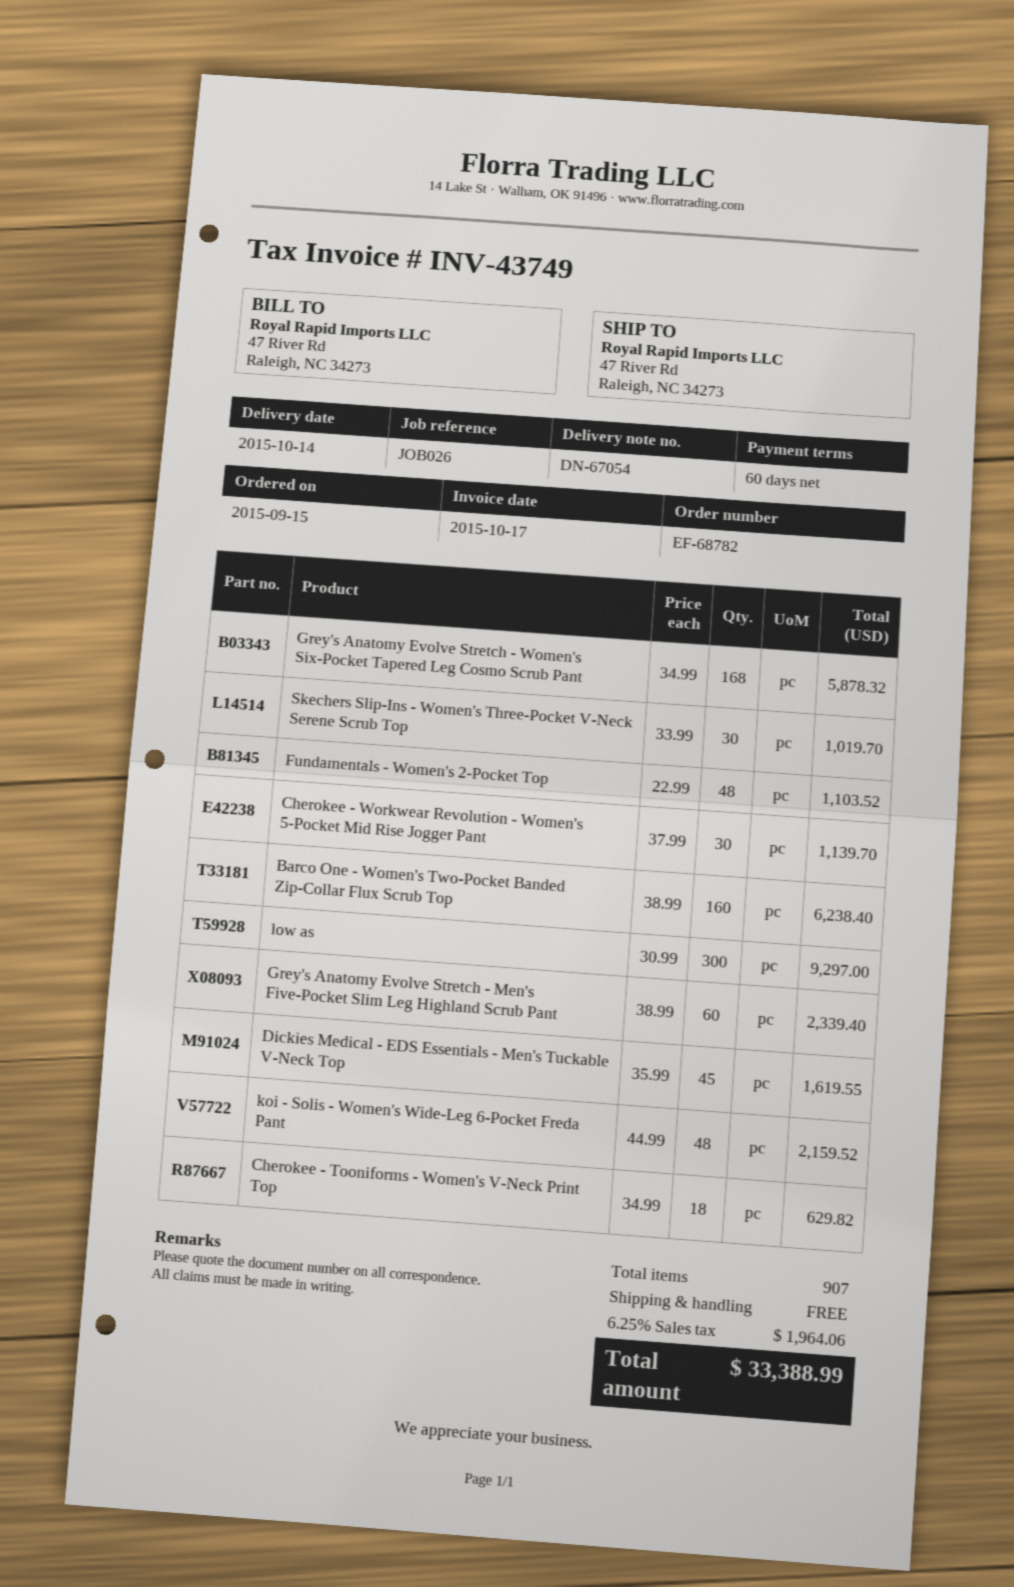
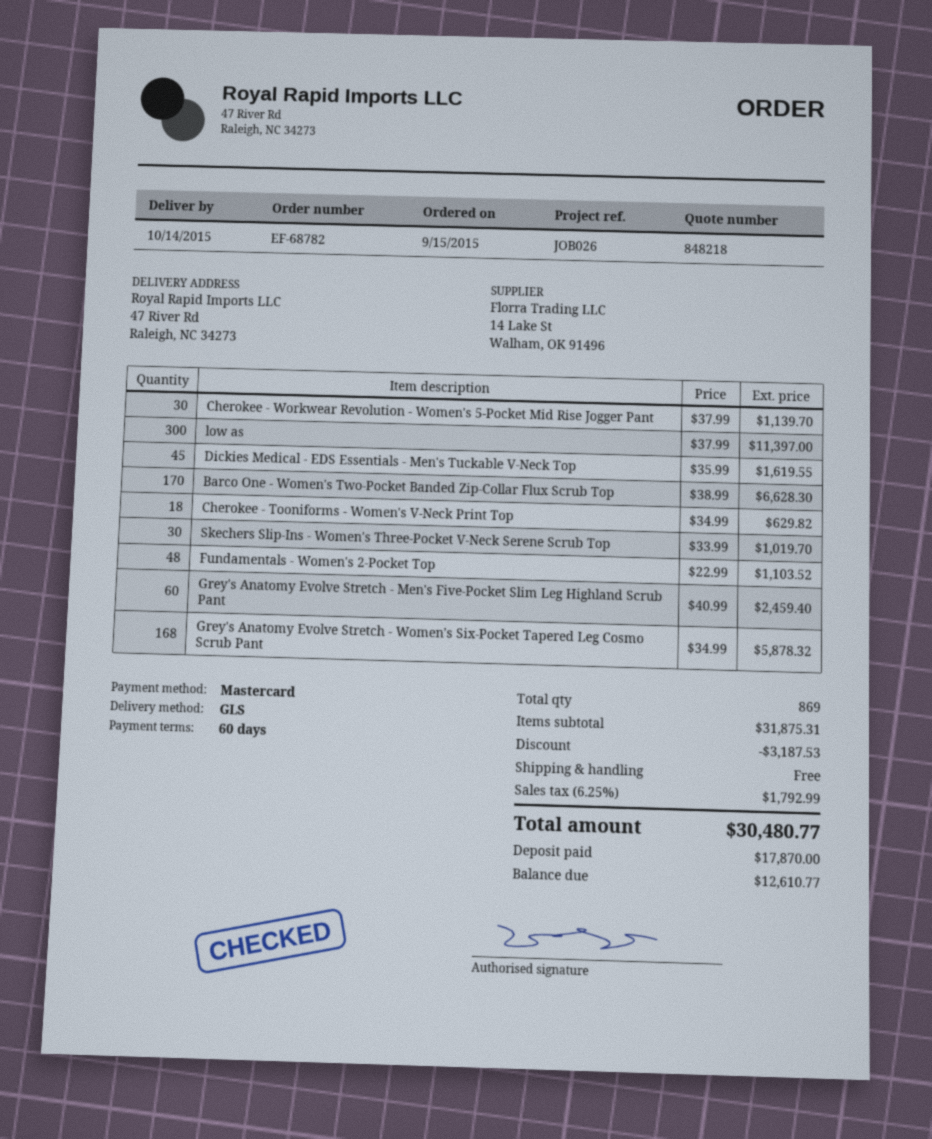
Barco One - Women's Two-Pocket Banded Zip-Collar Flux Scrub Top: 160 x 38.99 = 6238.40 -> 170 x 38.99 = 6628.30
low as: 300 x 30.99 = 9297.00 -> 300 x 37.99 = 11397.00
Grey's Anatomy Evolve Stretch - Men's Five-Pocket Slim Leg Highland Scrub Pant: 60 x 38.99 = 2339.40 -> 60 x 40.99 = 2459.40
koi - Solis - Women's Wide-Leg 6-Pocket Freda Pant: 48 x 44.99 = 2159.52 -> none
total quantity: 907 -> 869
discount: none -> 3187.53
tax: 6.25% = 1964.06 -> 6.25% = 1792.99
total: 33388.99 -> 30480.77

